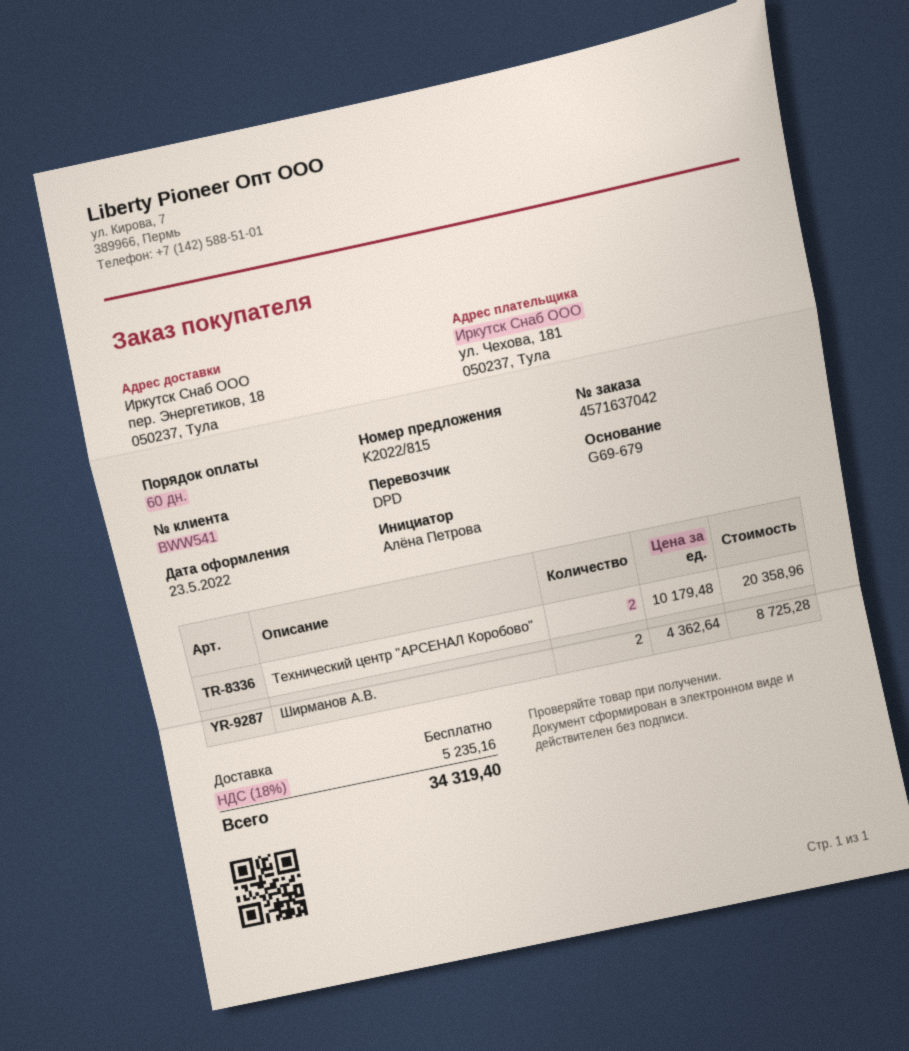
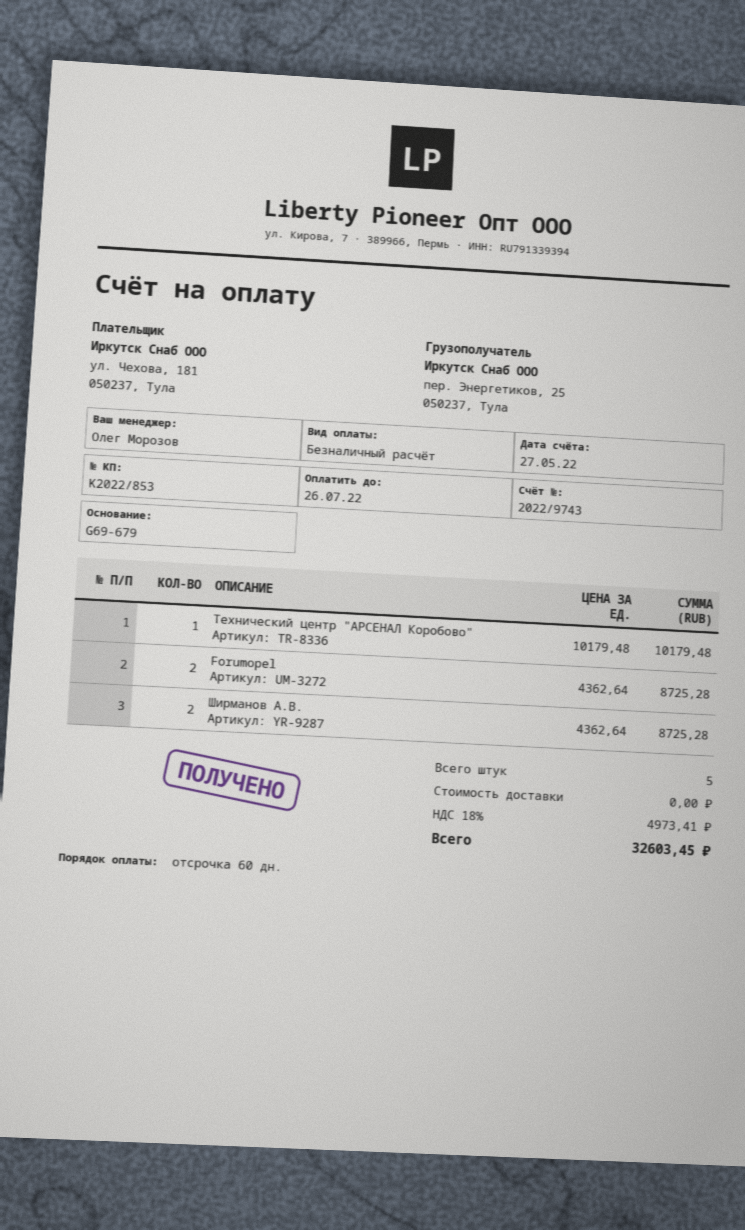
quote number: K2022/815 -> K2022/853
ship to: пер. Энергетиков, 18, 050237, Тула -> пер. Энергетиков, 25, 050237, Тула
Технический центр "АРСЕНАЛ Коробово": 2 x 10179.48 = 20358.96 -> 1 x 10179.48 = 10179.48
Forumopel: none -> 2 x 4362.64 = 8725.28
tax: 18% = 5235.16 -> 18% = 4973.41
total: 34319.40 -> 32603.45

